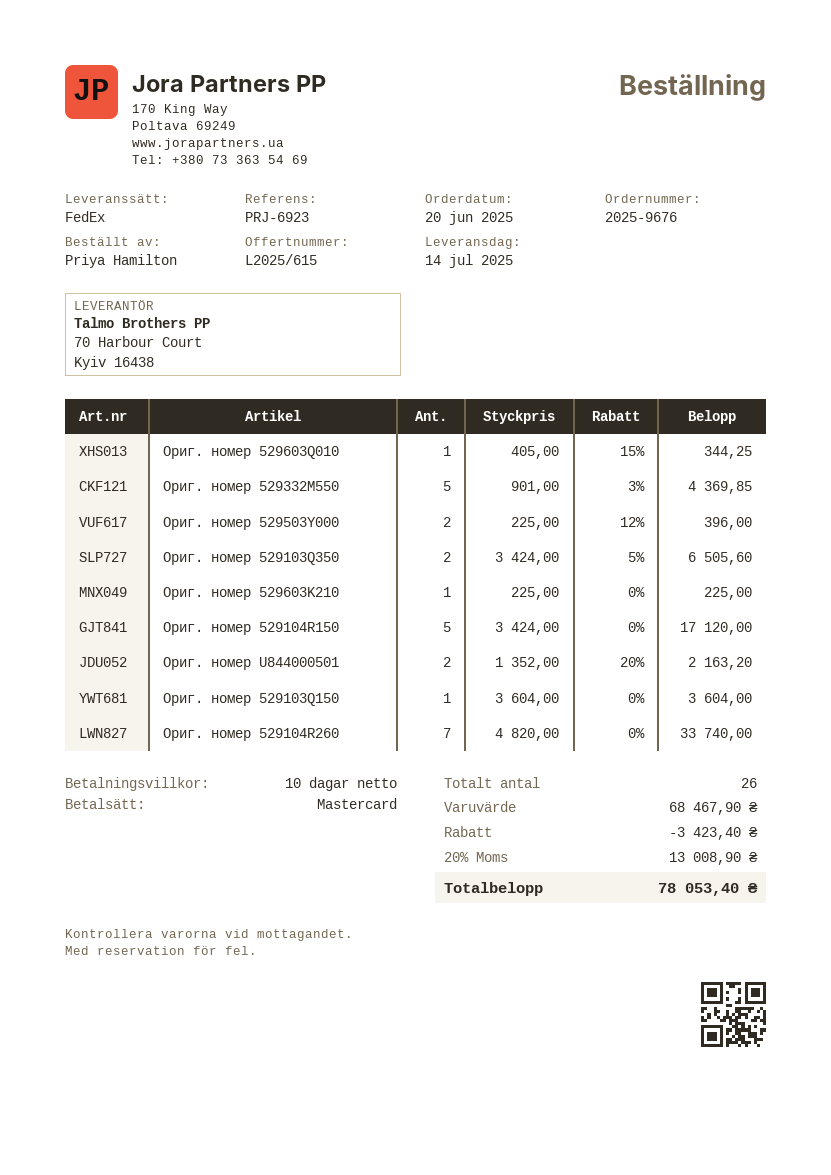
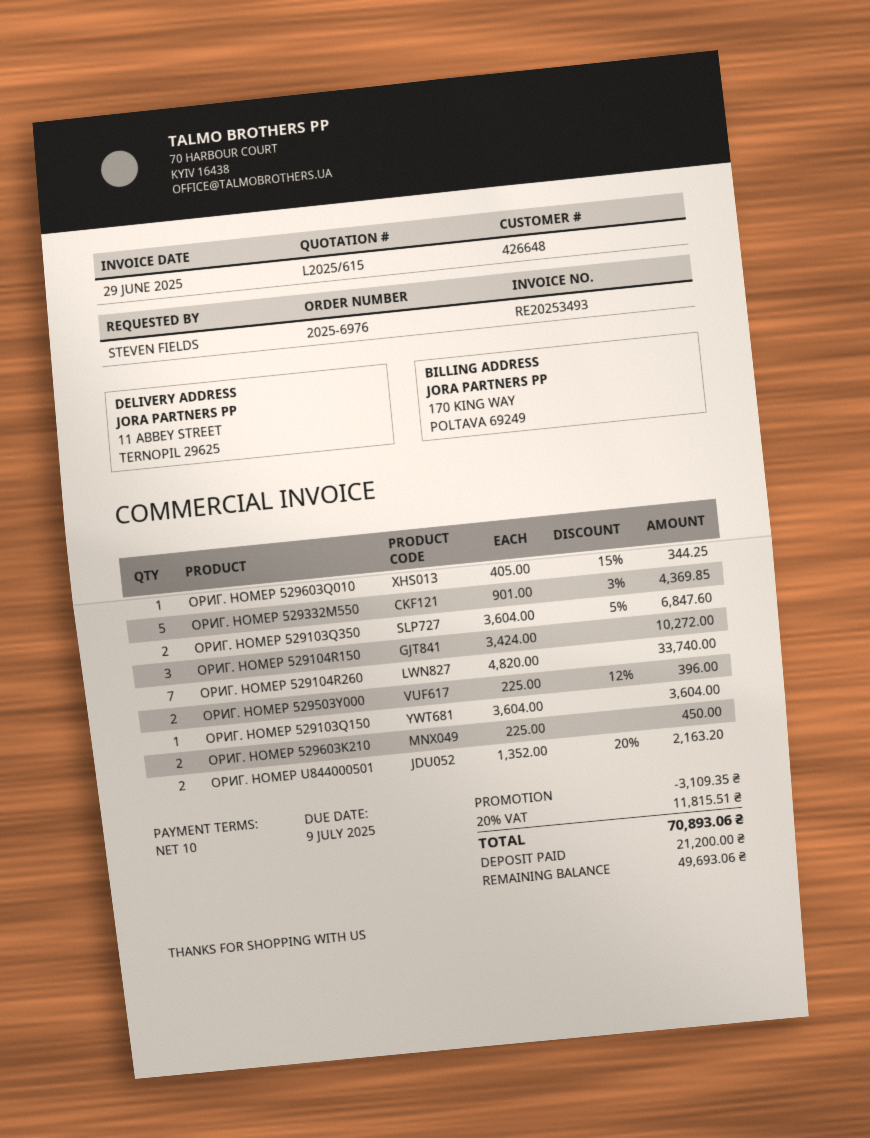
order number: 2025-9676 -> 2025-6976
ordered by: Priya Hamilton -> STEVEN FIELDS
Ориг. номер 529103Q350: 2 x 3424.00 - 5% = 6505.60 -> 2 x 3604.00 - 5% = 6847.60
Ориг. номер 529603K210: 1 x 225.00 = 225.00 -> 2 x 225.00 = 450.00
Ориг. номер 529104R150: 5 x 3424.00 = 17120.00 -> 3 x 3424.00 = 10272.00
discount: 3423.40 -> 3109.35
tax: 20% = 13008.90 -> 20% = 11815.51
total: 78053.40 -> 70893.06

